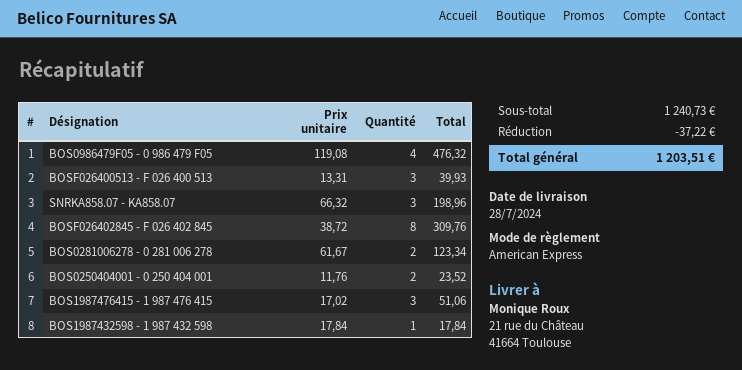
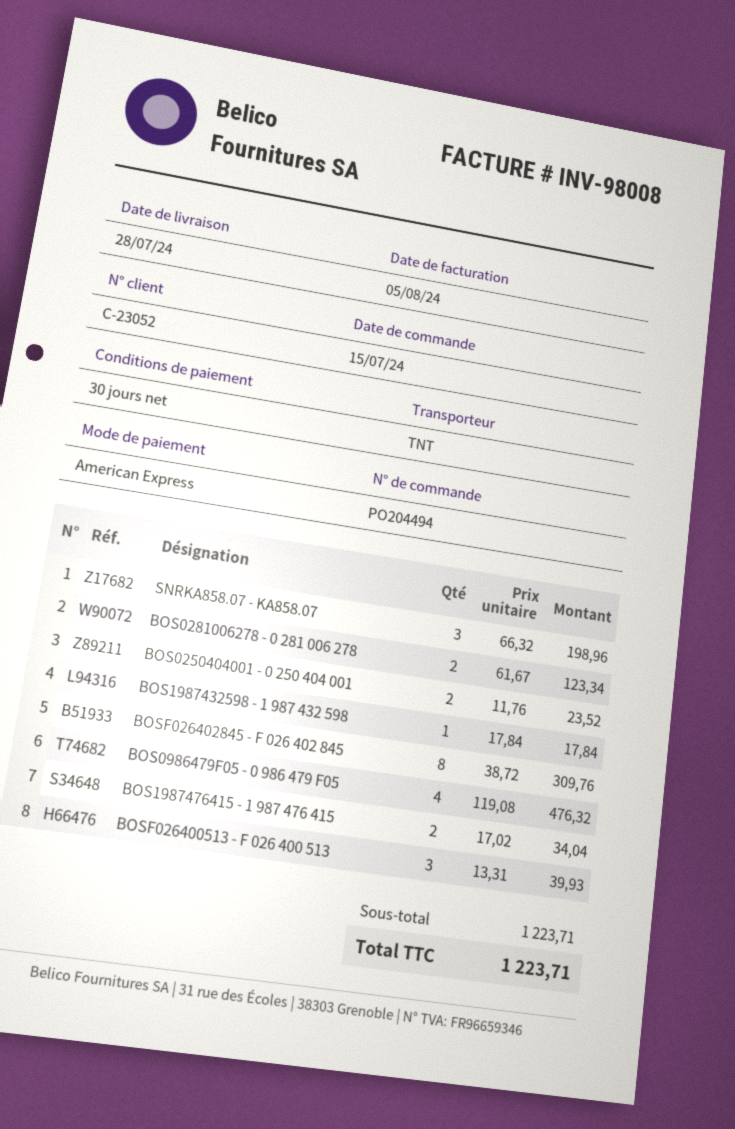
BOS1987476415 - 1 987 476 415: 3 x 17.02 = 51.06 -> 2 x 17.02 = 34.04
subtotal: 1240.73 -> 1223.71
discount: 37.22 -> none
total: 1203.51 -> 1223.71

